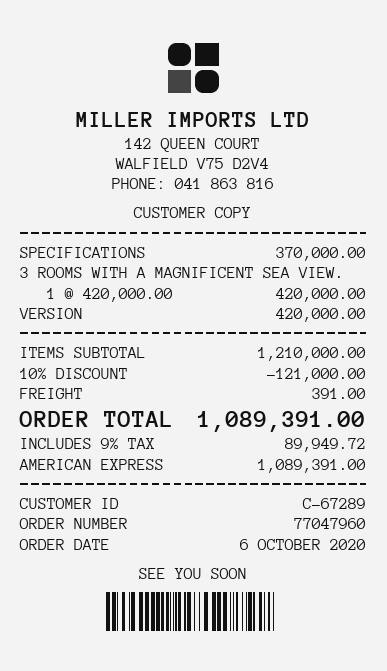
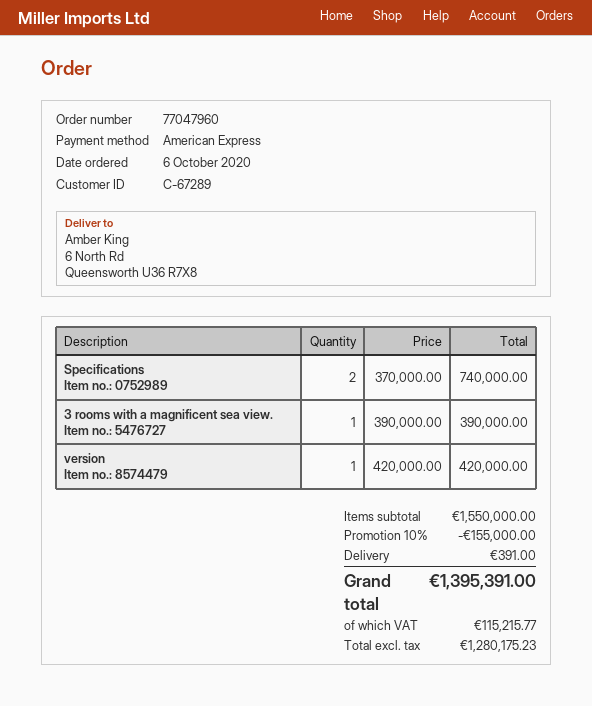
SPECIFICATIONS: 1 x 370000.00 = 370000.00 -> 2 x 370000.00 = 740000.00
3 ROOMS WITH A MAGNIFICENT SEA VIEW.: 1 x 420000.00 = 420000.00 -> 1 x 390000.00 = 390000.00
subtotal: 1210000.00 -> 1550000.00
discount: 10% = 121000.00 -> 10% = 155000.00
tax: 89949.72 -> 115215.77
total: 1089391.00 -> 1395391.00

